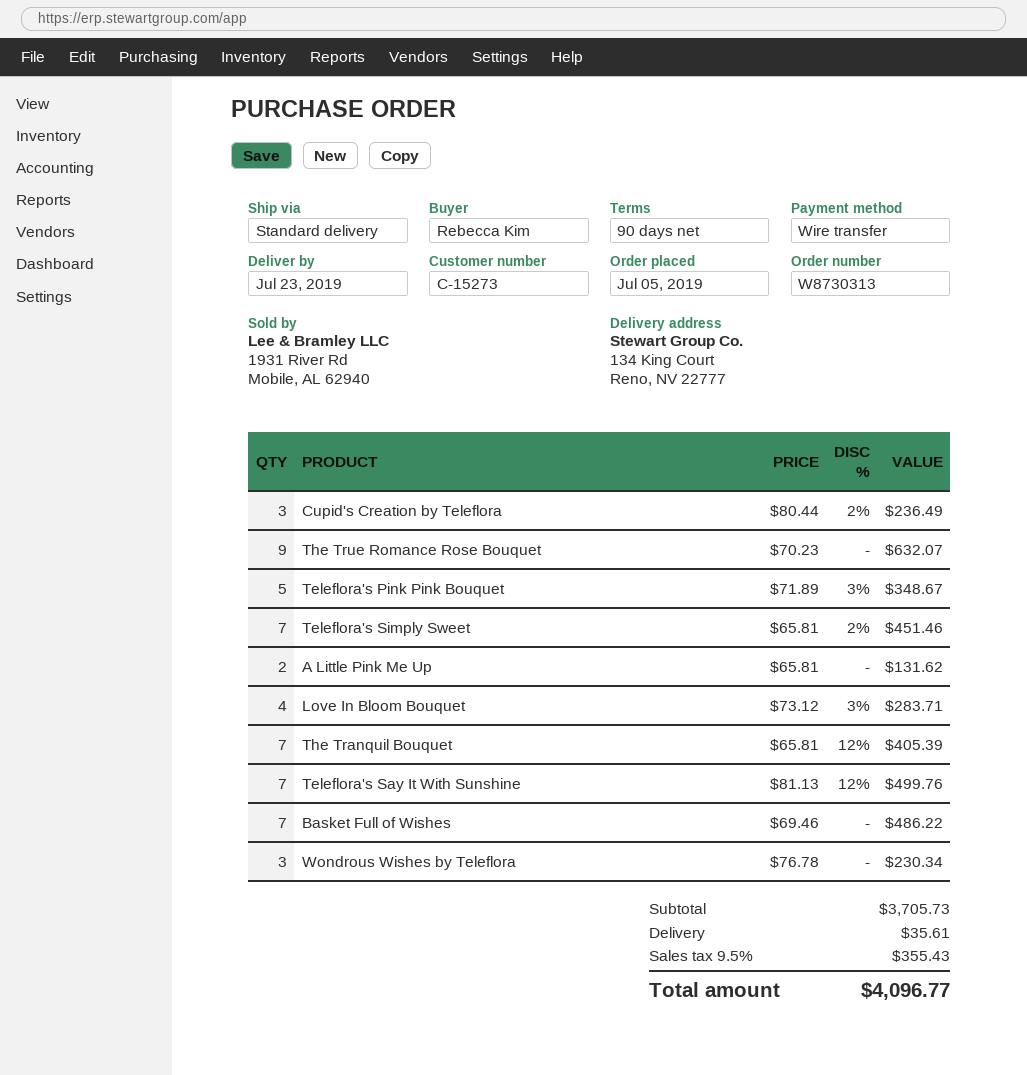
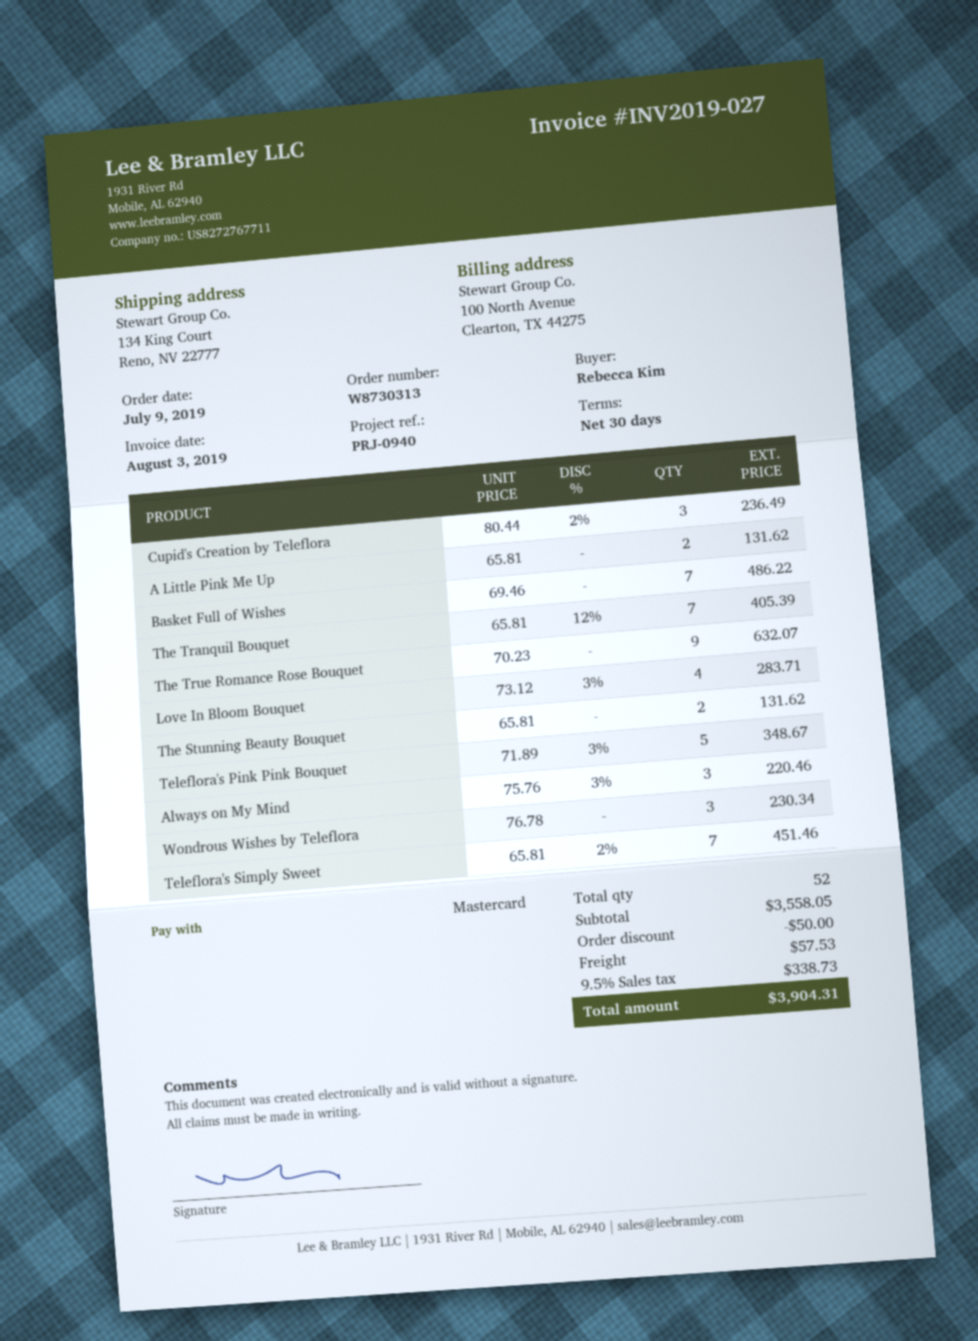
order date: 2019-07-05 -> 2019-07-09
payment terms: 90 days -> 30 days
payment method: bank transfer -> Mastercard
Teleflora's Say It With Sunshine: 7 x 81.13 - 12% = 499.76 -> none
The Stunning Beauty Bouquet: none -> 2 x 65.81 = 131.62
Always on My Mind: none -> 3 x 75.76 - 3% = 220.46
subtotal: 3705.73 -> 3558.05
discount: none -> 50.00
shipping: 35.61 -> 57.53
tax: 9.5% = 355.43 -> 9.5% = 338.73
total: 4096.77 -> 3904.31

